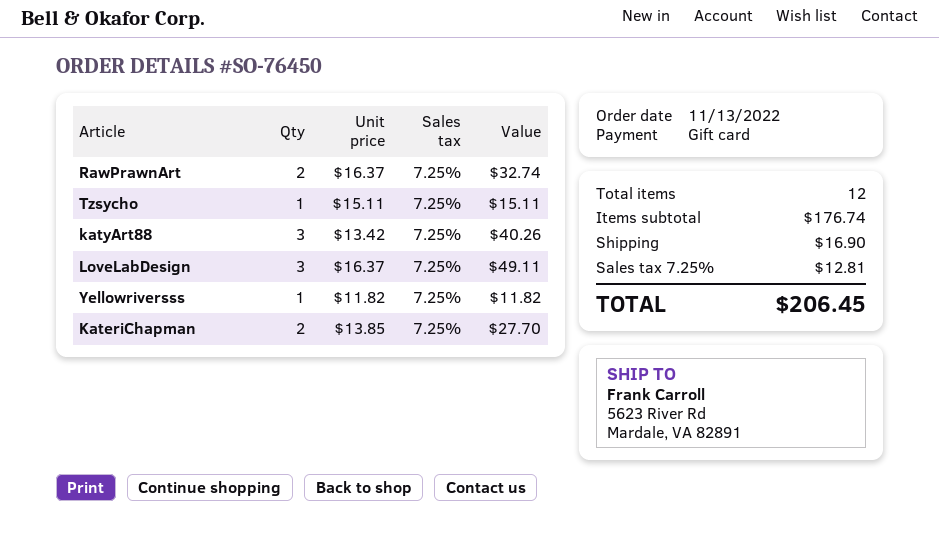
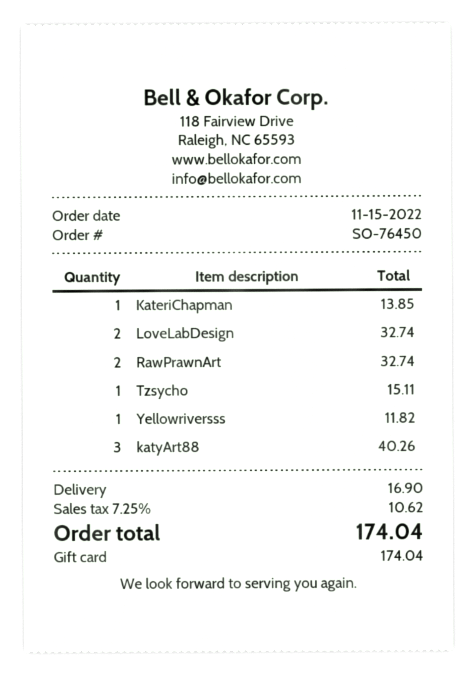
order date: 2022-11-13 -> 2022-11-15
LoveLabDesign: 3 for 49.11 -> 2 for 32.74
KateriChapman: 2 for 27.70 -> 1 for 13.85
tax: 7.25% = 12.81 -> 7.25% = 10.62
total: 206.45 -> 174.04

